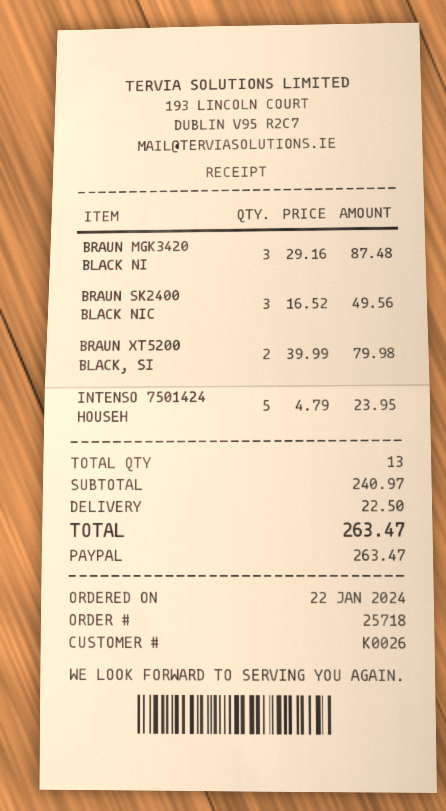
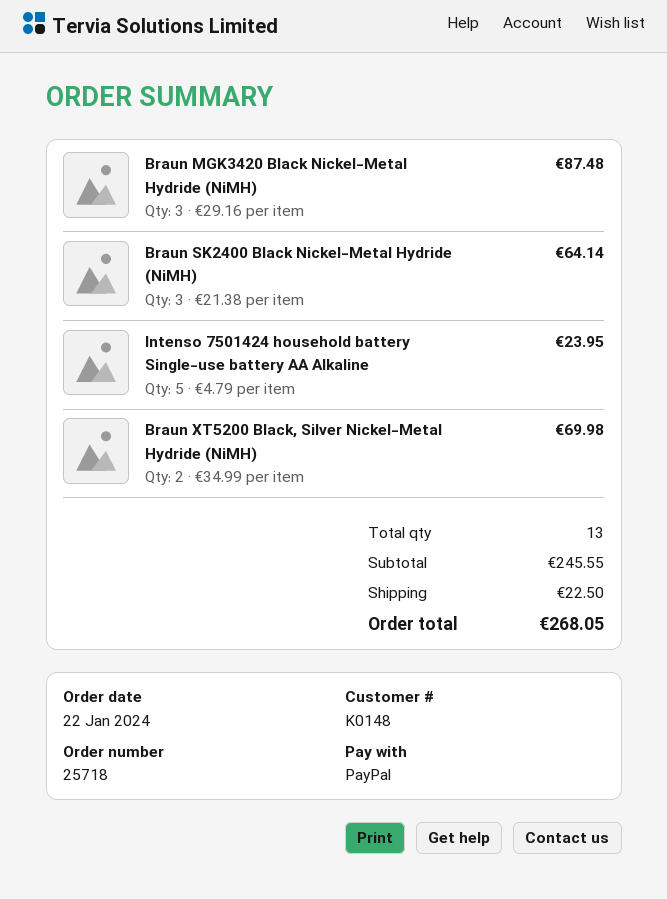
customer number: K0026 -> K0148
BRAUN SK2400 BLACK NIC: 3 x 16.52 = 49.56 -> 3 x 21.38 = 64.14
BRAUN XT5200 BLACK, SI: 2 x 39.99 = 79.98 -> 2 x 34.99 = 69.98
subtotal: 240.97 -> 245.55
total: 263.47 -> 268.05

